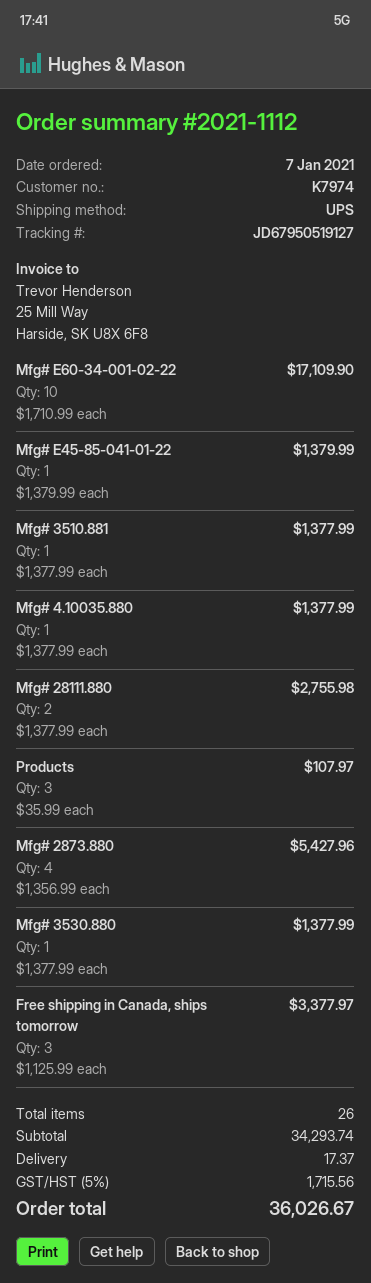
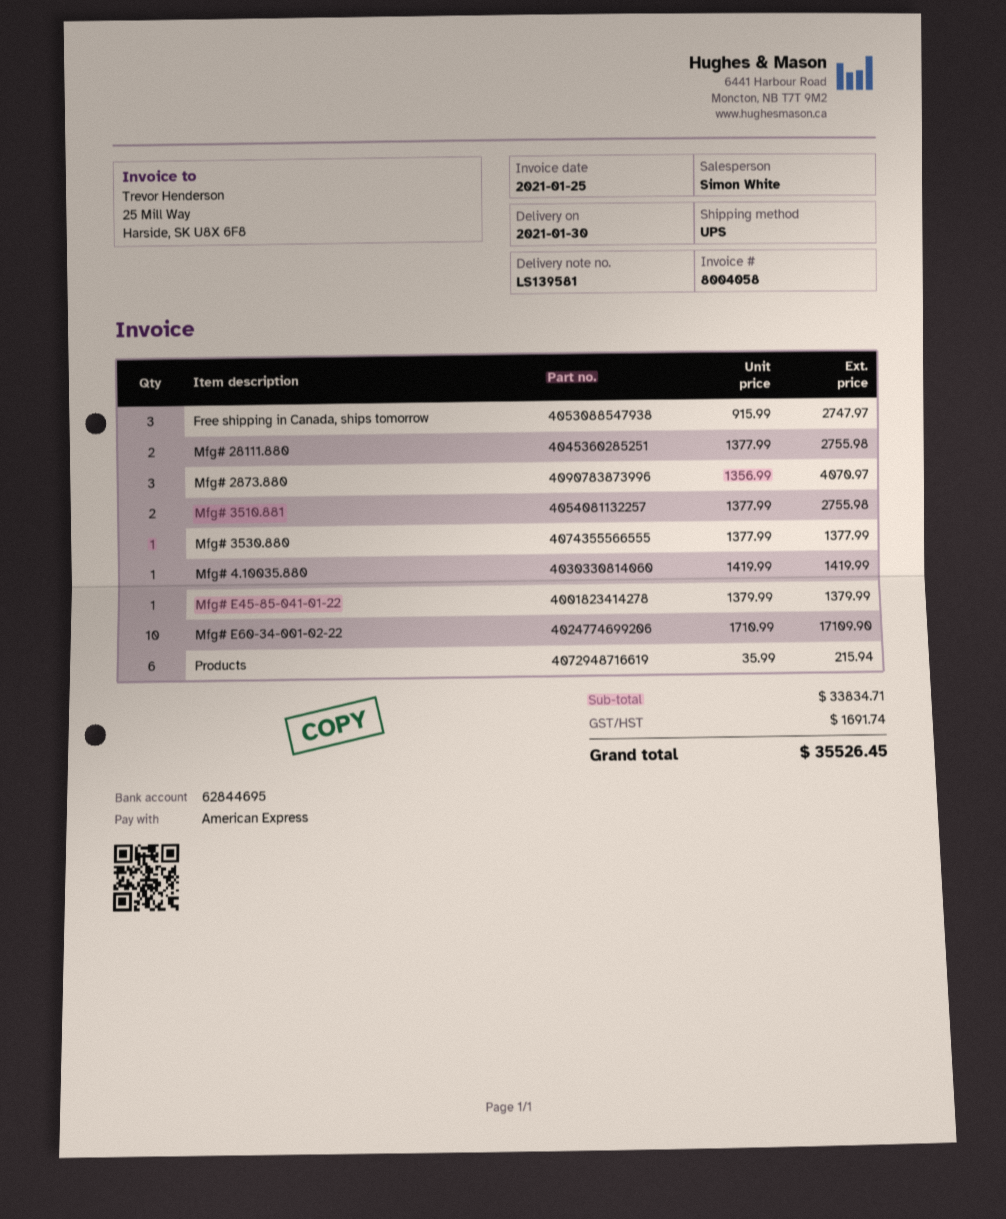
Mfg# 3510.881: 1 x 1377.99 = 1377.99 -> 2 x 1377.99 = 2755.98
Mfg# 4.10035.880: 1 x 1377.99 = 1377.99 -> 1 x 1419.99 = 1419.99
Products: 3 x 35.99 = 107.97 -> 6 x 35.99 = 215.94
Mfg# 2873.880: 4 x 1356.99 = 5427.96 -> 3 x 1356.99 = 4070.97
Free shipping in Canada, ships tomorrow: 3 x 1125.99 = 3377.97 -> 3 x 915.99 = 2747.97
subtotal: 34293.74 -> 33834.71
shipping: 17.37 -> none
tax: 1715.56 -> 1691.74
total: 36026.67 -> 35526.45

